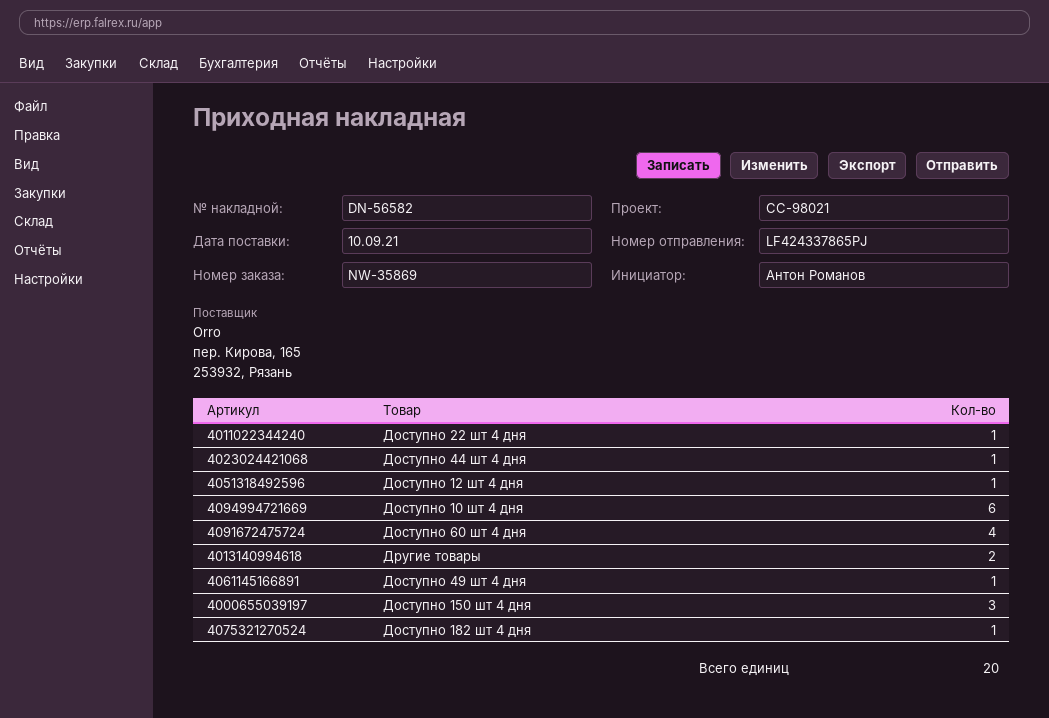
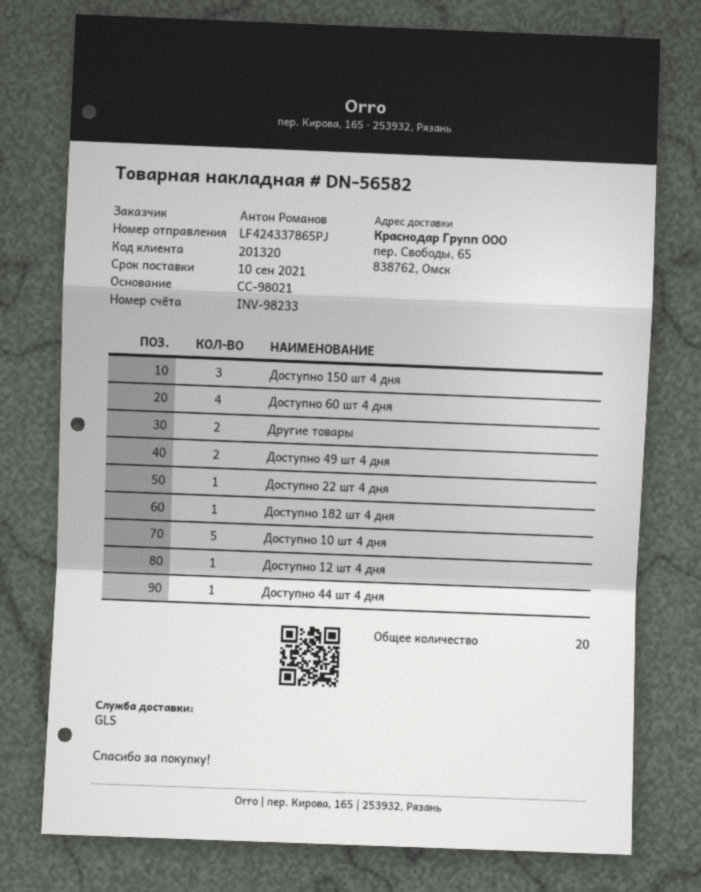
Доступно 10 шт 4 дня: 6 -> 5
Доступно 49 шт 4 дня: 1 -> 2

